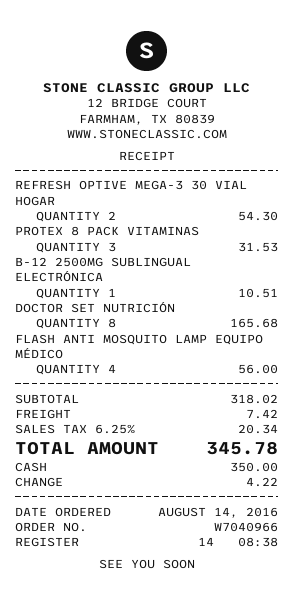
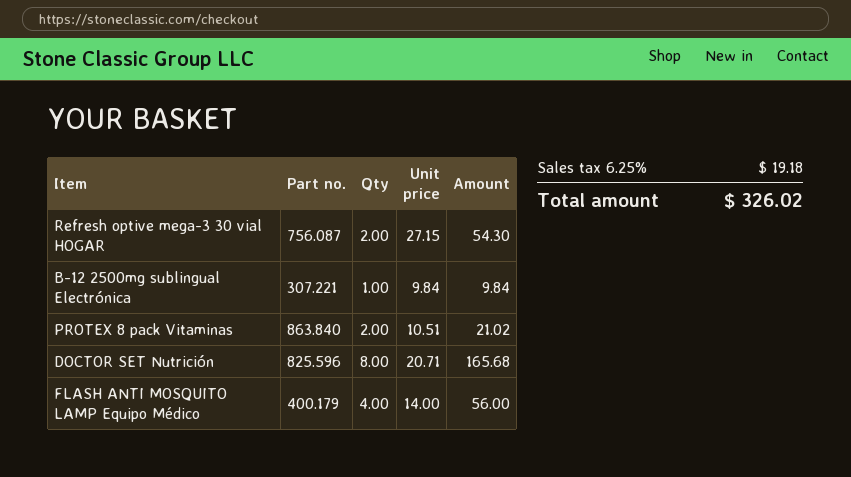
PROTEX 8 PACK VITAMINAS: 3 for 31.53 -> 2 for 21.02
B-12 2500MG SUBLINGUAL ELECTRÓNICA: 1 for 10.51 -> 1 for 9.84
shipping: 7.42 -> none
tax: 6.25% = 20.34 -> 6.25% = 19.18
total: 345.78 -> 326.02

